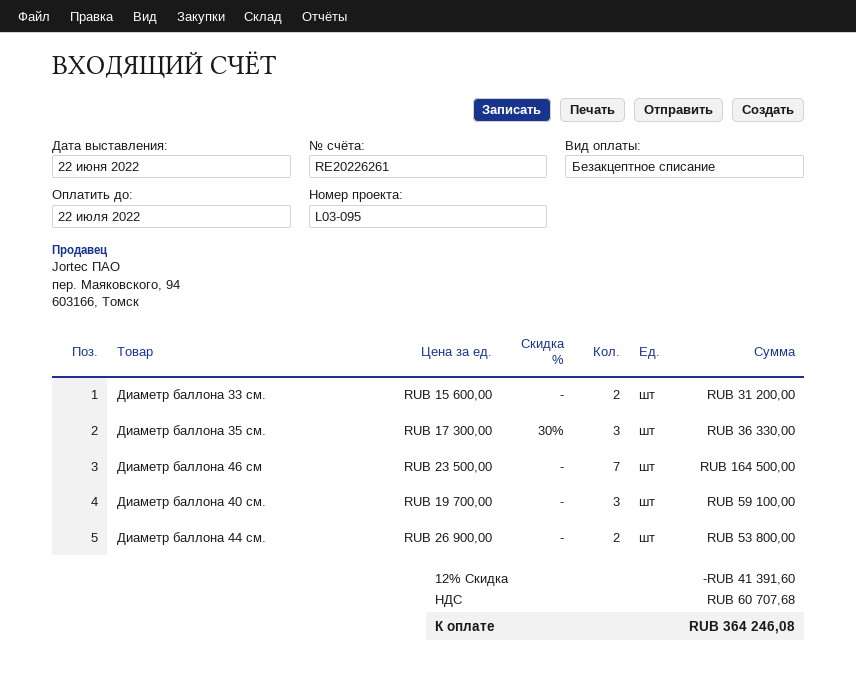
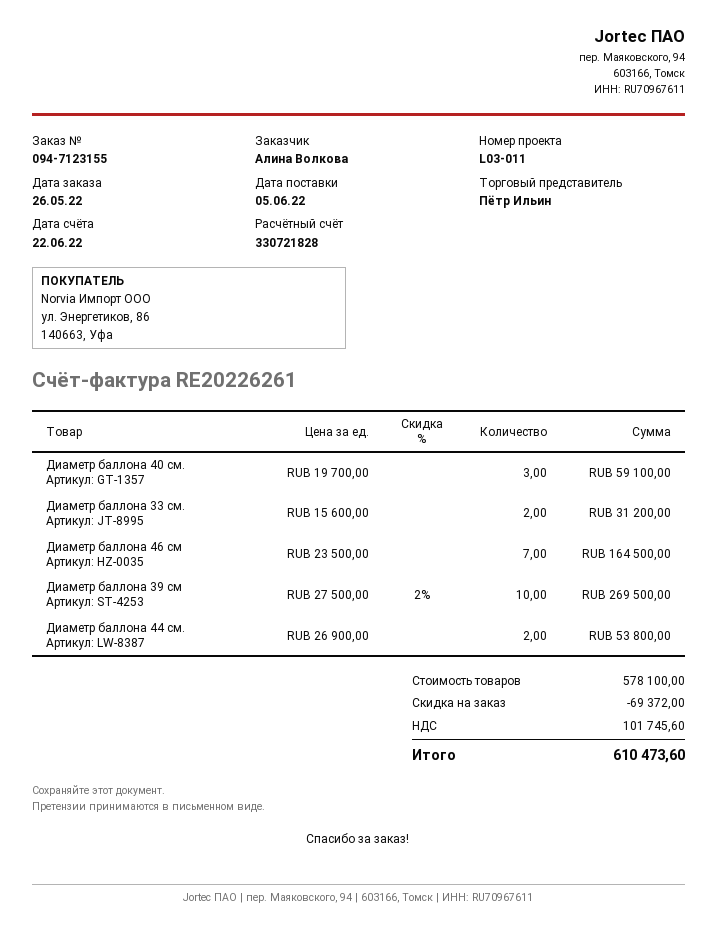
reference: L03-095 -> L03-011
Диаметр баллона 35 см.: 3 x 17300.00 - 30% = 36330.00 -> none
Диаметр баллона 39 см: none -> 10 x 27500.00 - 2% = 269500.00
discount: 41391.60 -> 69372.00
tax: 60707.68 -> 101745.60
total: 364246.08 -> 610473.60

